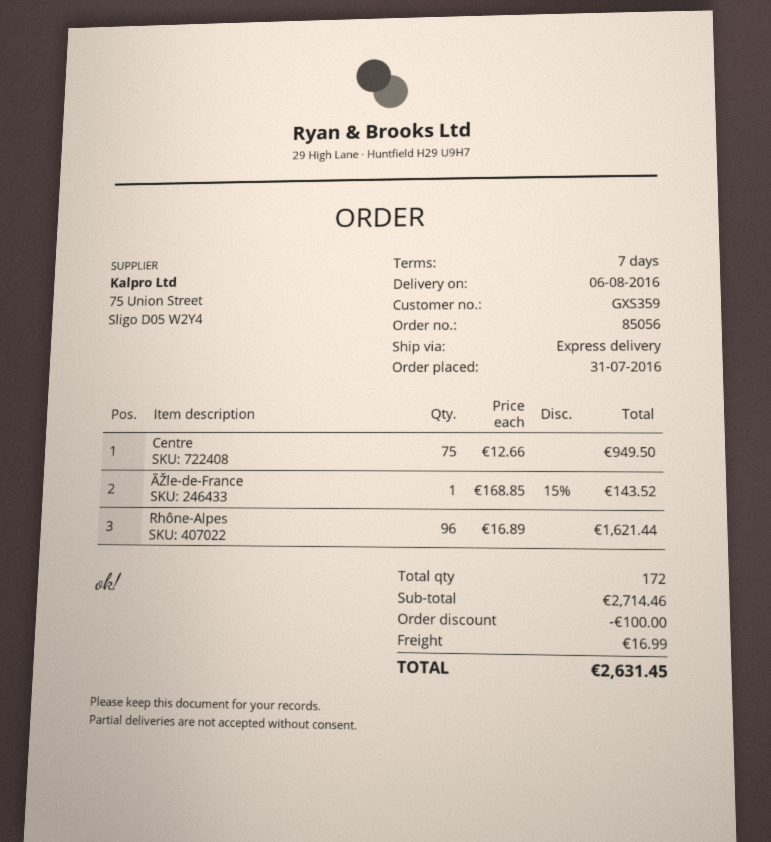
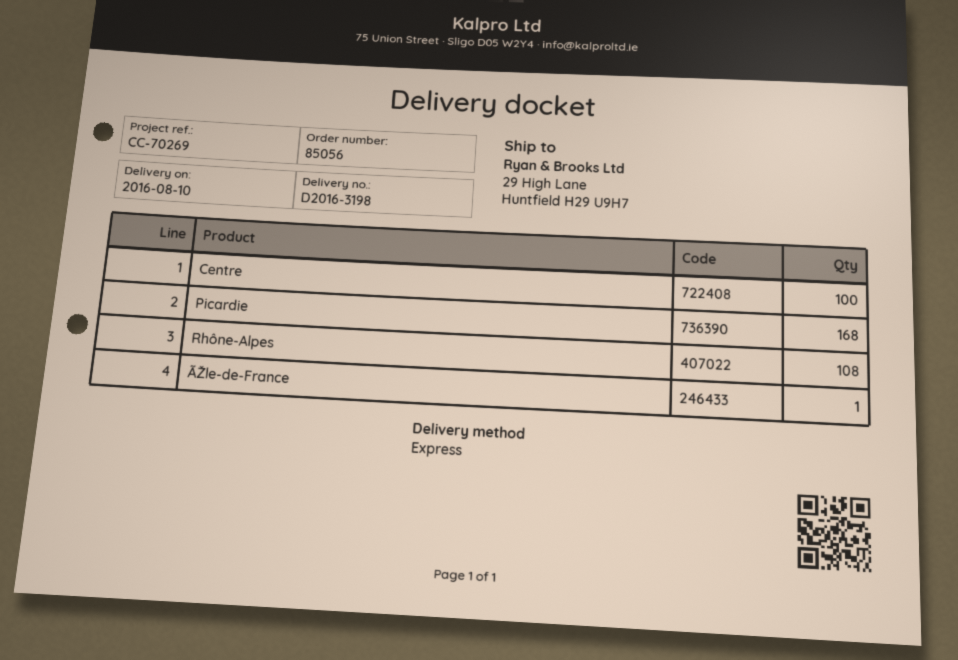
delivery date: 2016-08-06 -> 2016-08-10
Centre: 75 -> 100
Rhône-Alpes: 96 -> 108
Picardie: none -> 168

